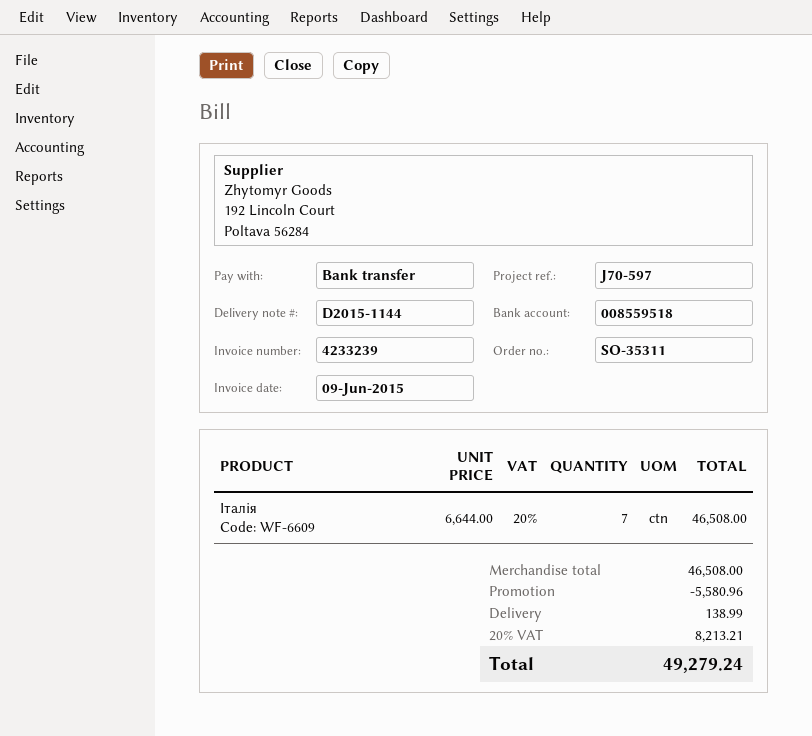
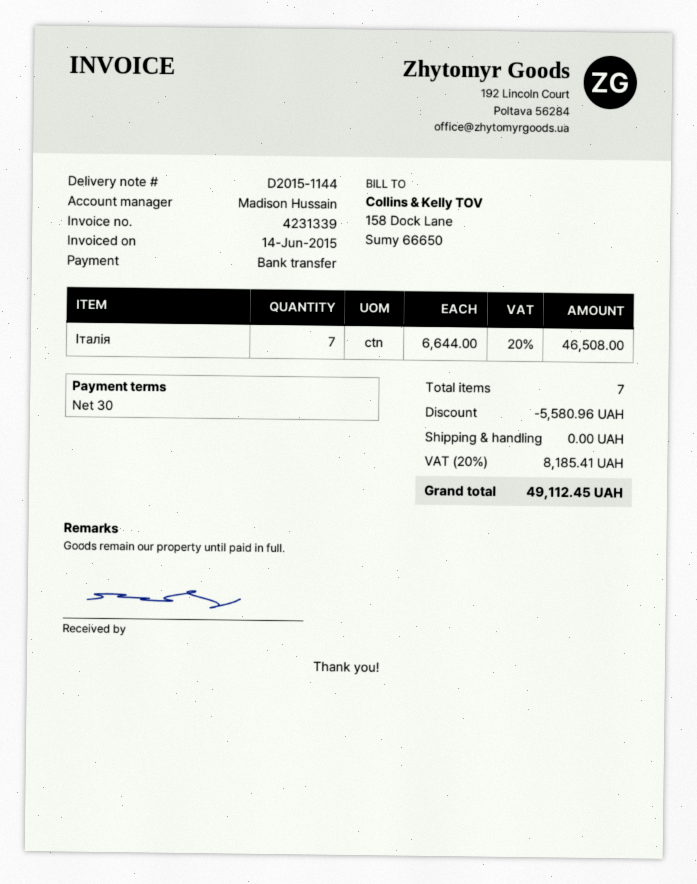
invoice number: 4233239 -> 4231339
invoice date: 2015-06-09 -> 2015-06-14
shipping: 138.99 -> 0.00
tax: 20% = 8213.21 -> 20% = 8185.41
total: 49279.24 -> 49112.45

